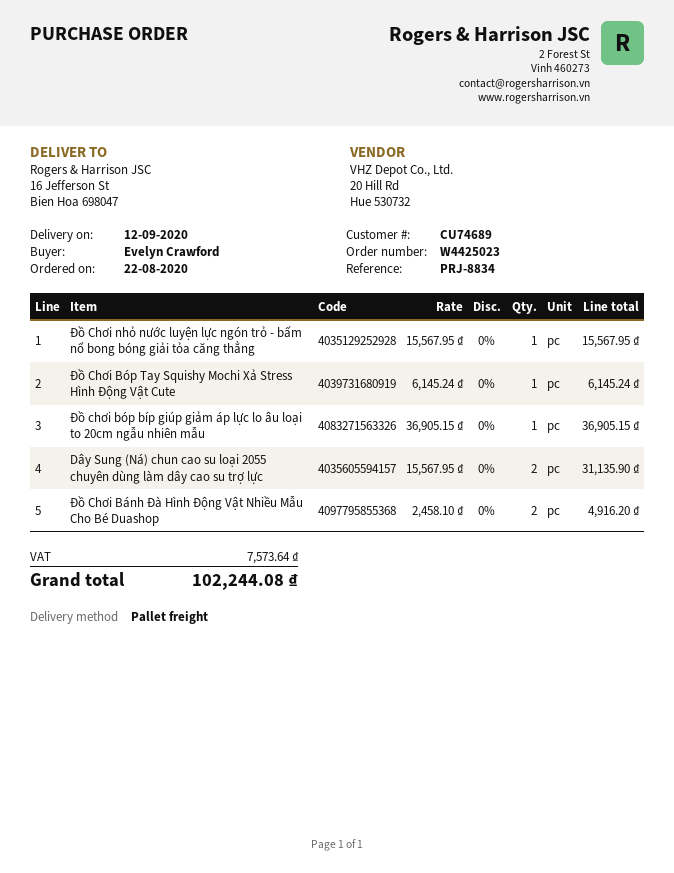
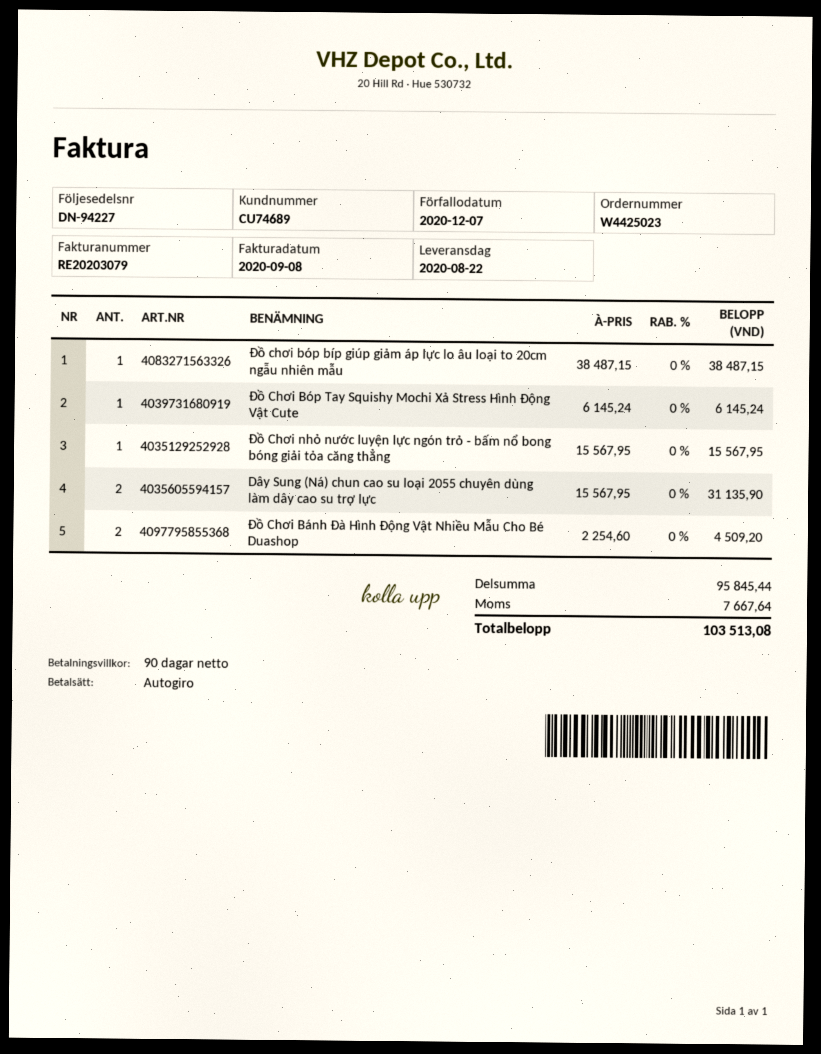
delivery date: 2020-09-12 -> 2020-08-22
Đồ chơi bóp bíp giúp giảm áp lực lo âu loại to 20cm ngẫu nhiên mẫu: 1 x 36905.15 = 36905.15 -> 1 x 38487.15 = 38487.15
Đồ Chơi Bánh Đà Hình Động Vật Nhiều Mẫu Cho Bé Duashop: 2 x 2458.10 = 4916.20 -> 2 x 2254.60 = 4509.20
tax: 7573.64 -> 7667.64
total: 102244.08 -> 103513.08

